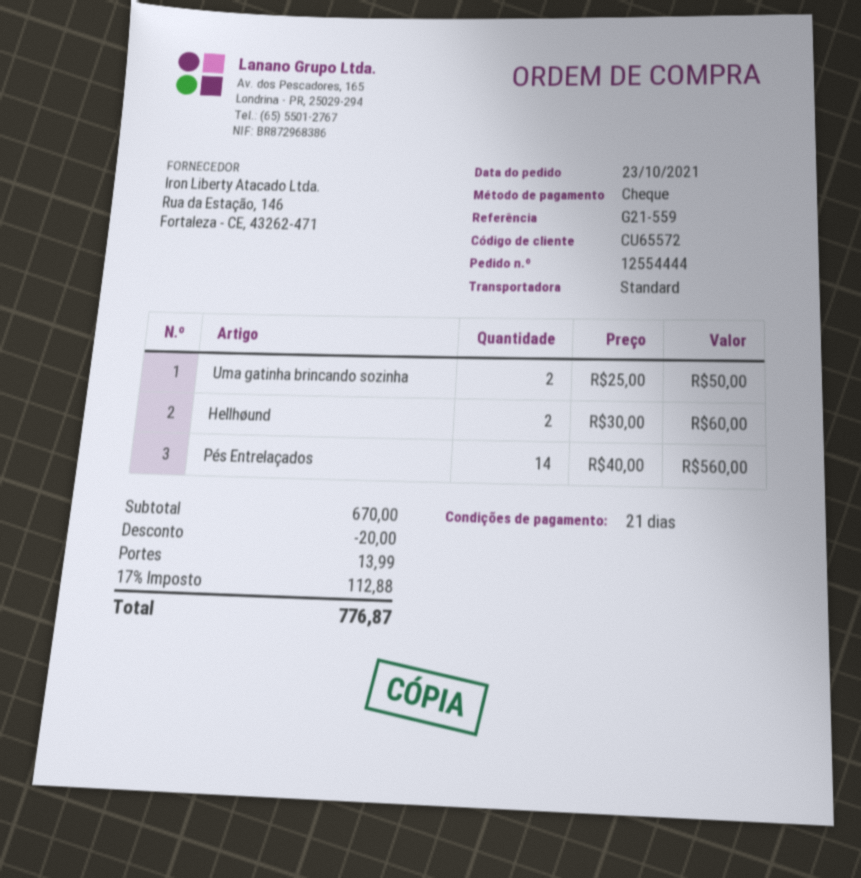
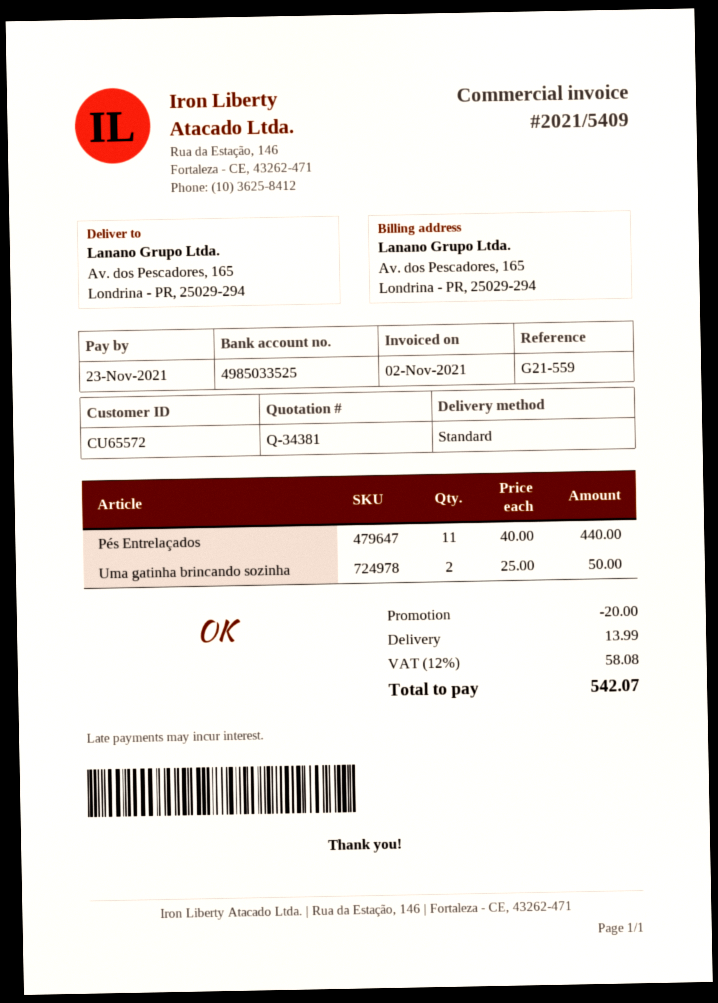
Hellhøund: 2 x 30.00 = 60.00 -> none
Pés Entrelaçados: 14 x 40.00 = 560.00 -> 11 x 40.00 = 440.00
tax: 17% = 112.88 -> 12% = 58.08
total: 776.87 -> 542.07

